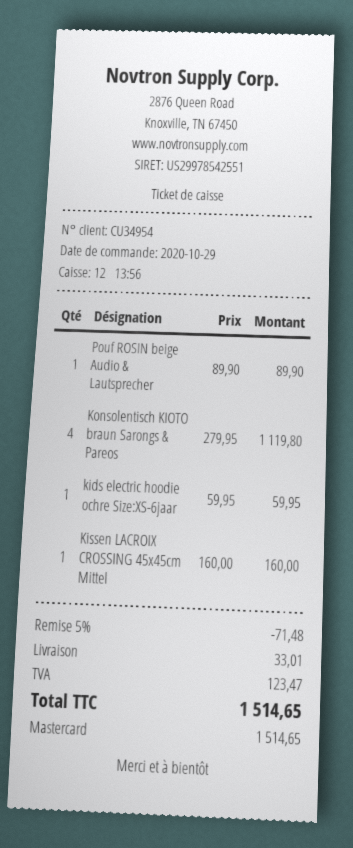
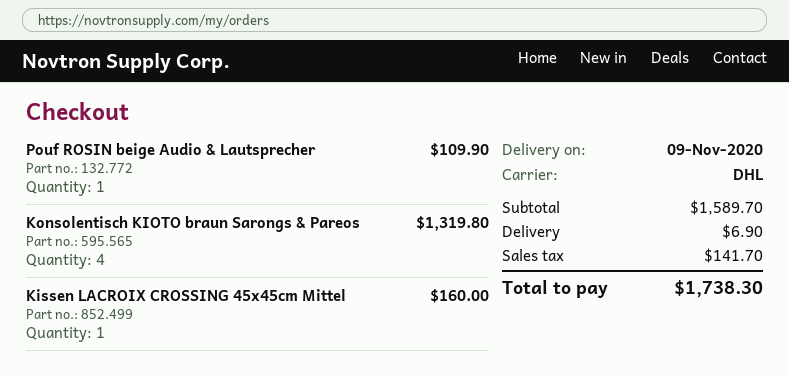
Pouf ROSIN beige Audio & Lautsprecher: 1 for 89.90 -> 1 for 109.90
Konsolentisch KIOTO braun Sarongs & Pareos: 4 for 1119.80 -> 4 for 1319.80
kids electric hoodie ochre Size:XS-6jaar: 1 for 59.95 -> none
discount: 5% = 71.48 -> none
shipping: 33.01 -> 6.90
tax: 123.47 -> 141.70
total: 1514.65 -> 1738.30

